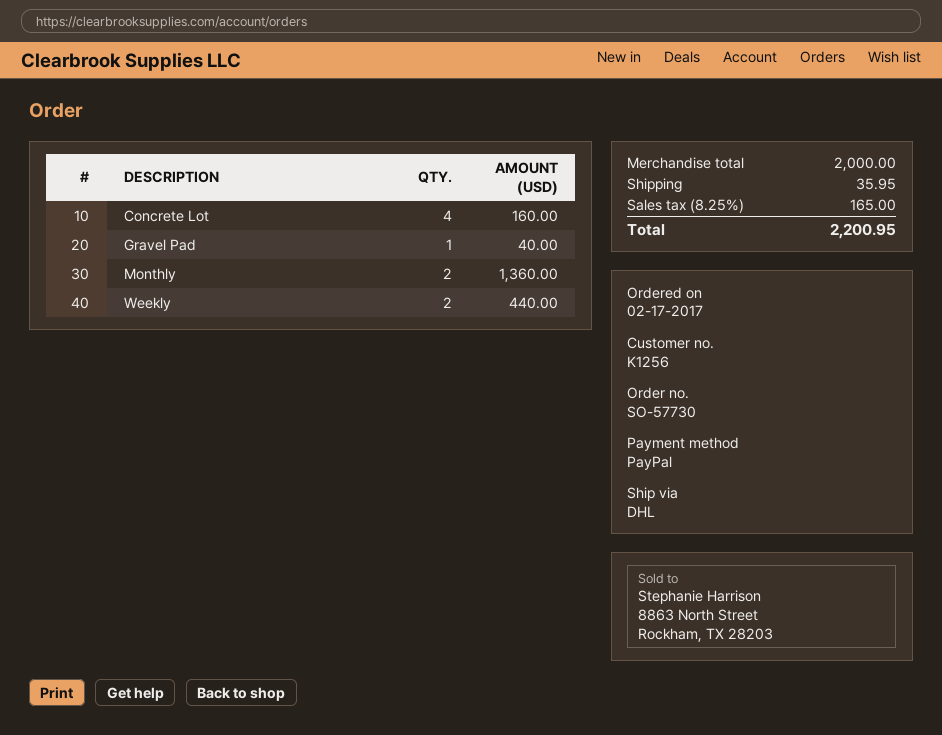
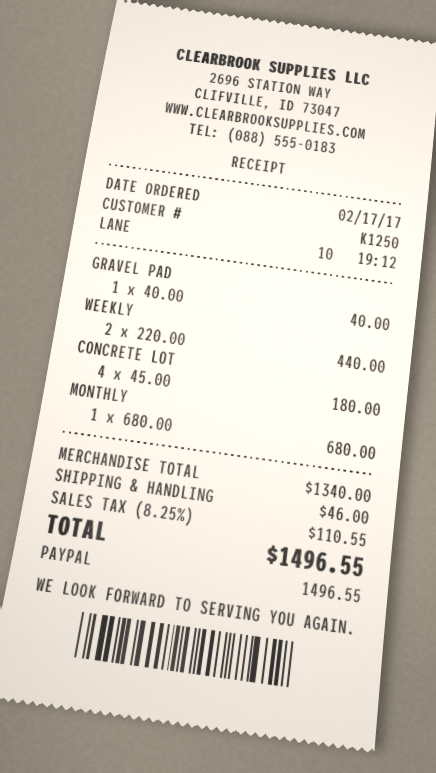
customer number: K1256 -> K1250
Concrete Lot: 4 for 160.00 -> 4 for 180.00
Monthly: 2 for 1360.00 -> 1 for 680.00
subtotal: 2000.00 -> 1340.00
shipping: 35.95 -> 46.00
tax: 8.25% = 165.00 -> 8.25% = 110.55
total: 2200.95 -> 1496.55

